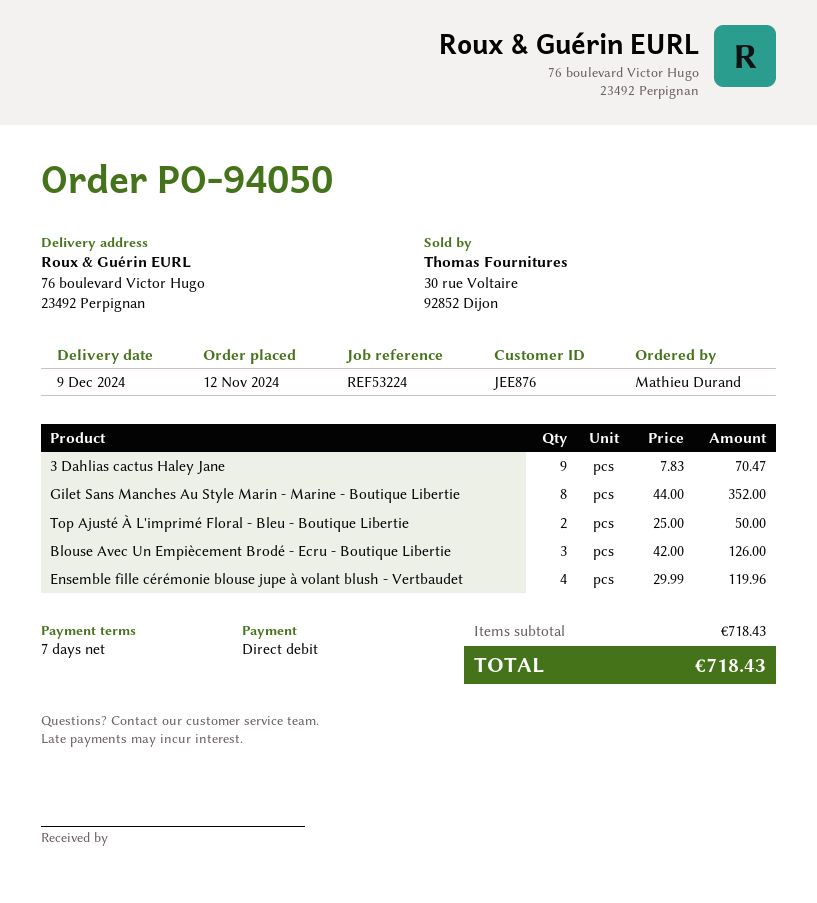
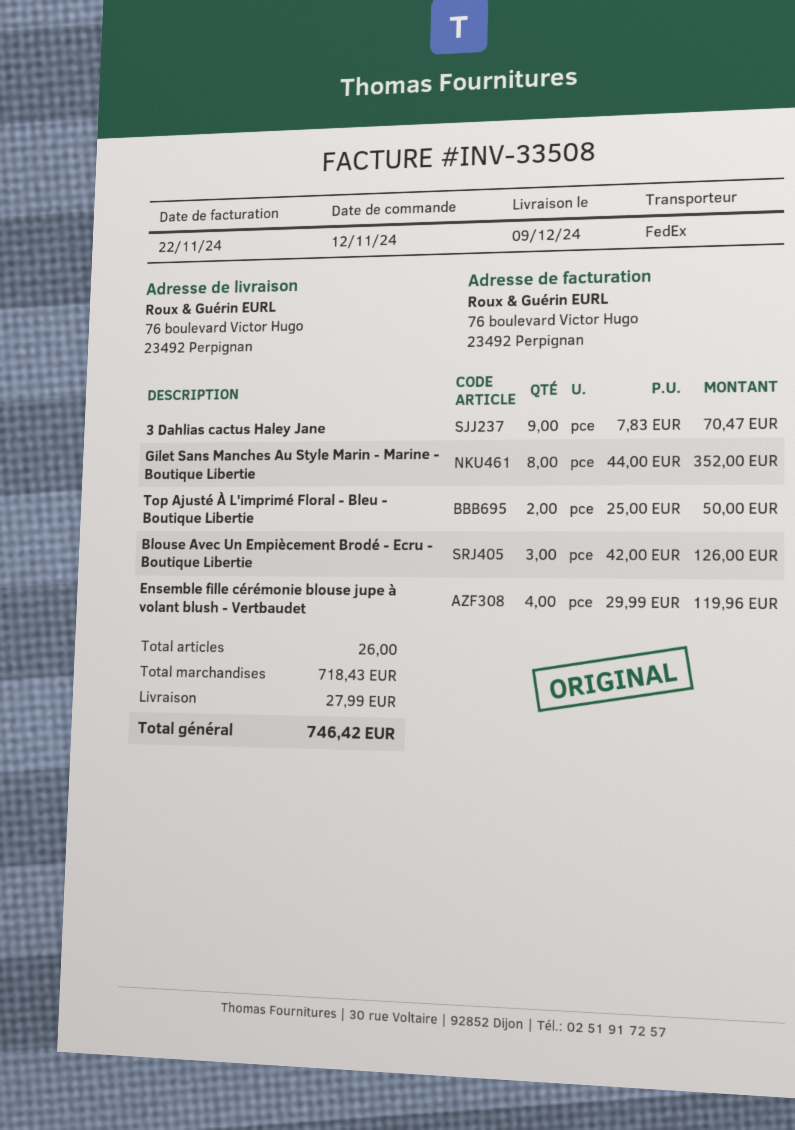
shipping: none -> 27.99
total: 718.43 -> 746.42

